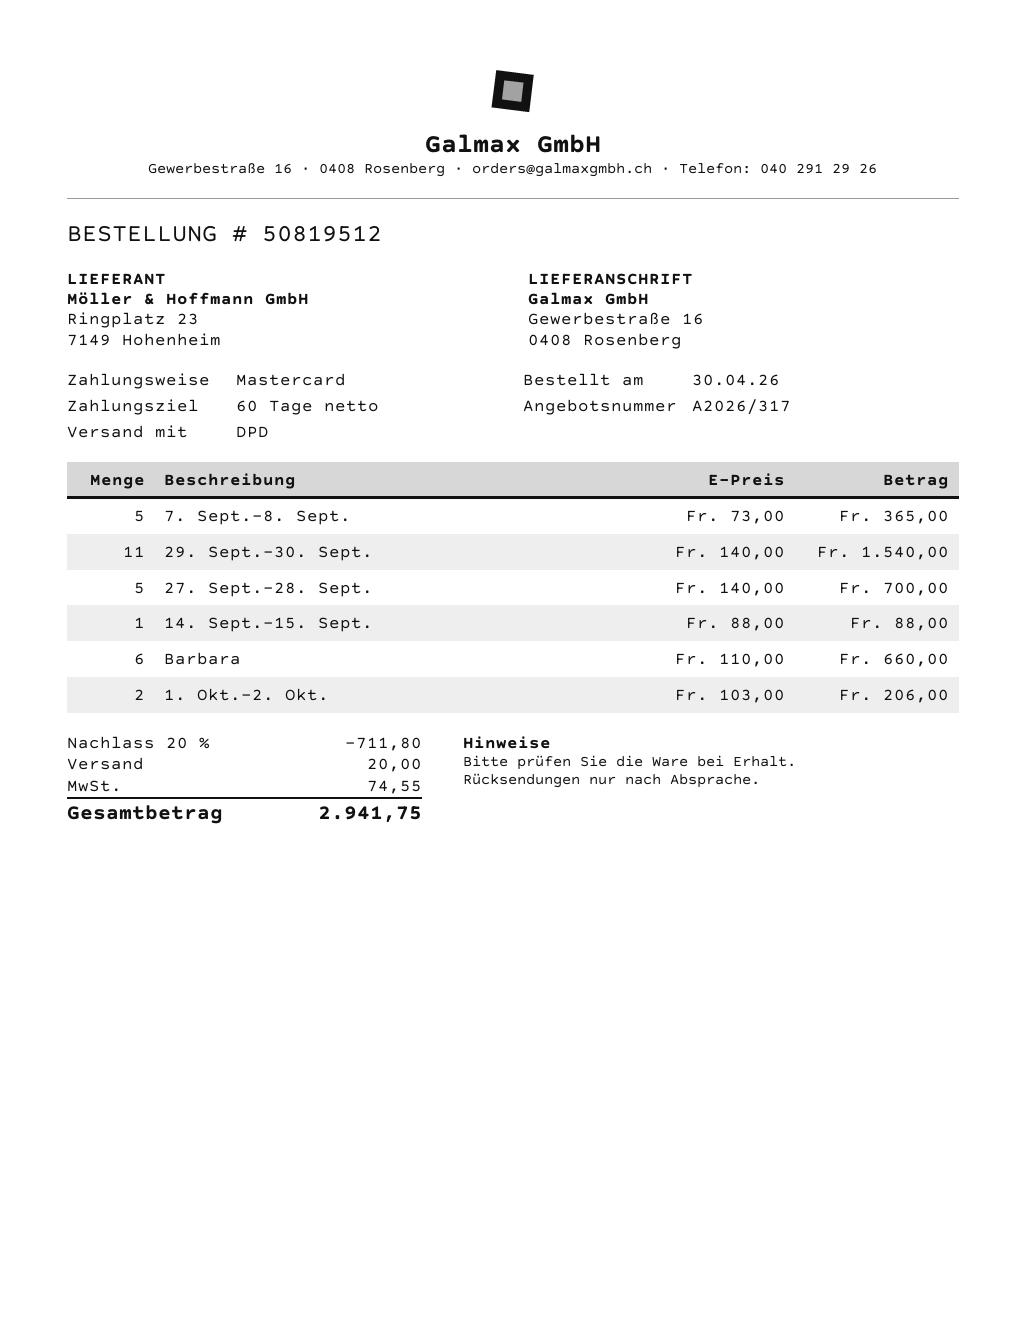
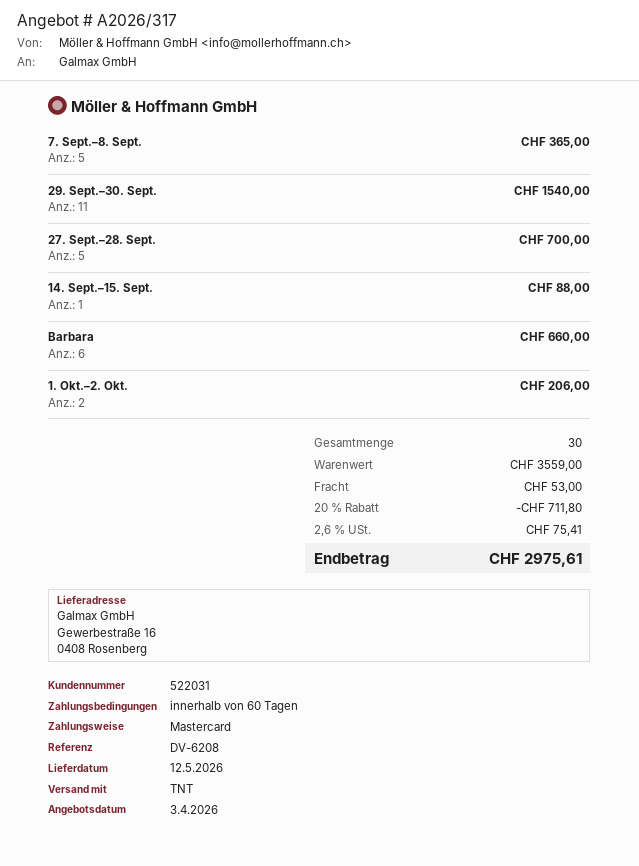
shipping method: DPD -> TNT
shipping: 20.00 -> 53.00
tax: 74.55 -> 75.41
total: 2941.75 -> 2975.61

